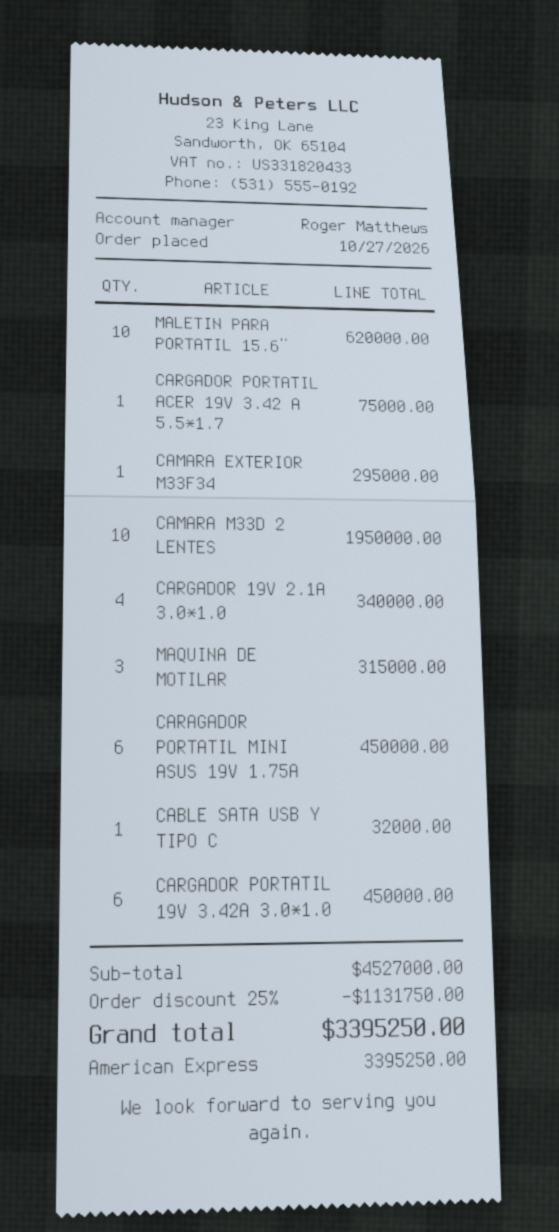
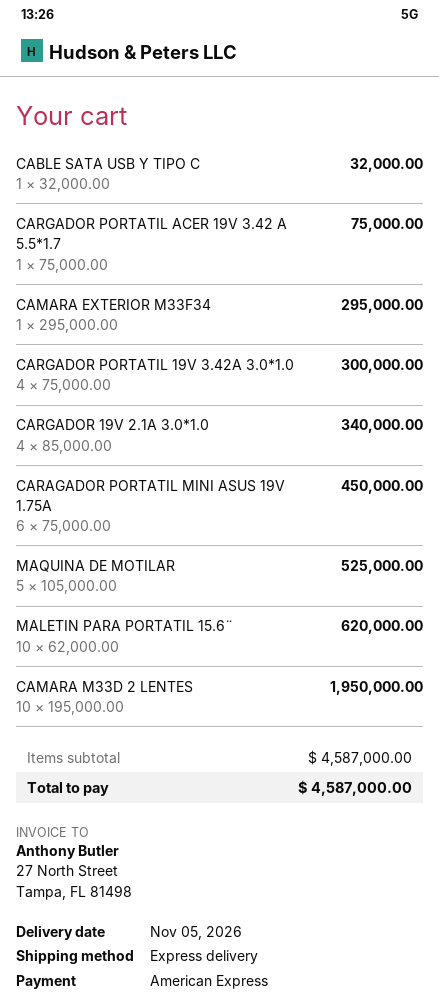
MAQUINA DE MOTILAR: 3 for 315000.00 -> 5 for 525000.00
CARGADOR PORTATIL 19V 3.42A 3.0*1.0: 6 for 450000.00 -> 4 for 300000.00
subtotal: 4527000.00 -> 4587000.00
discount: 25% = 1131750.00 -> none
total: 3395250.00 -> 4587000.00

